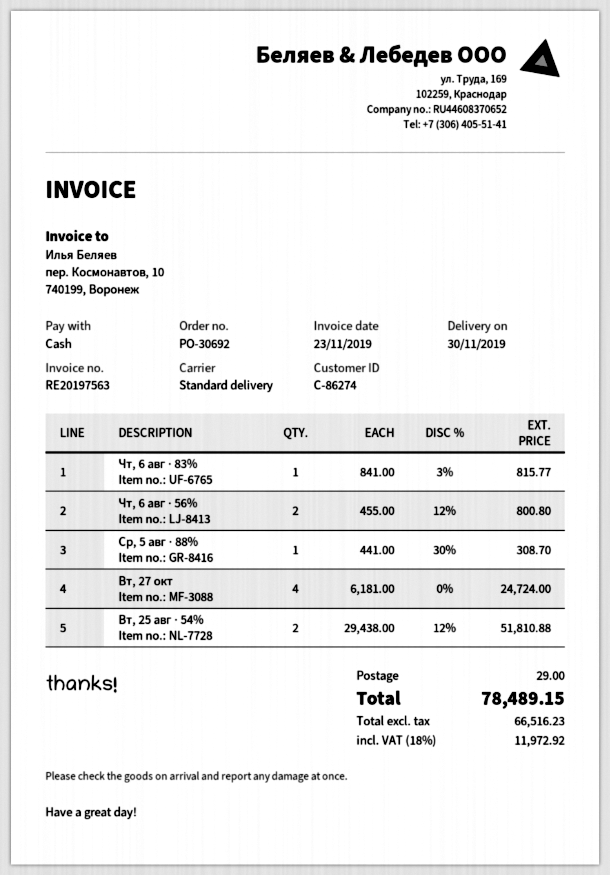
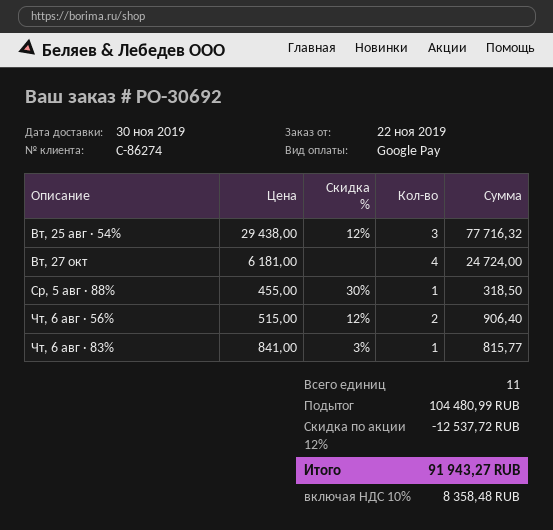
payment method: cash -> Google Pay
Чт, 6 авг · 56%: 2 x 455.00 - 12% = 800.80 -> 2 x 515.00 - 12% = 906.40
Ср, 5 авг · 88%: 1 x 441.00 - 30% = 308.70 -> 1 x 455.00 - 30% = 318.50
Вт, 25 авг · 54%: 2 x 29438.00 - 12% = 51810.88 -> 3 x 29438.00 - 12% = 77716.32
discount: none -> 12% = 12537.72
shipping: 29.00 -> none
tax: 18% = 11972.92 -> 10% = 8358.48
total: 78489.15 -> 91943.27

